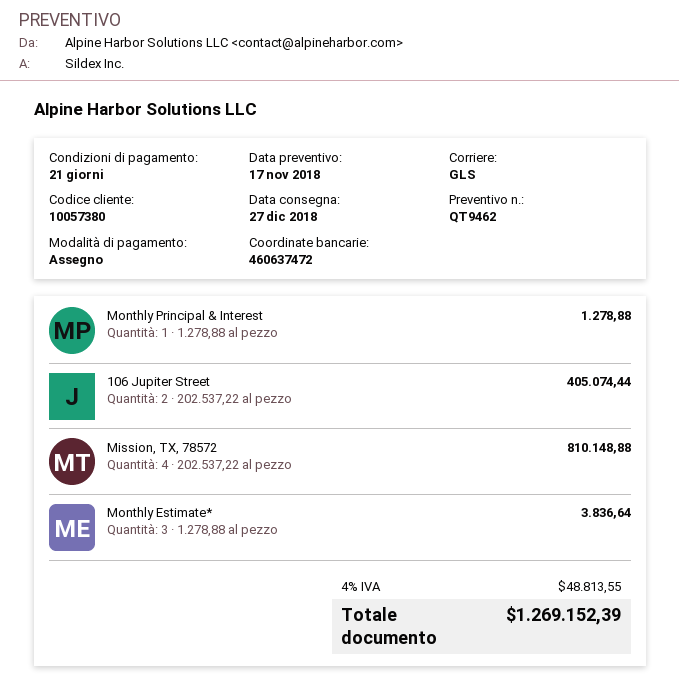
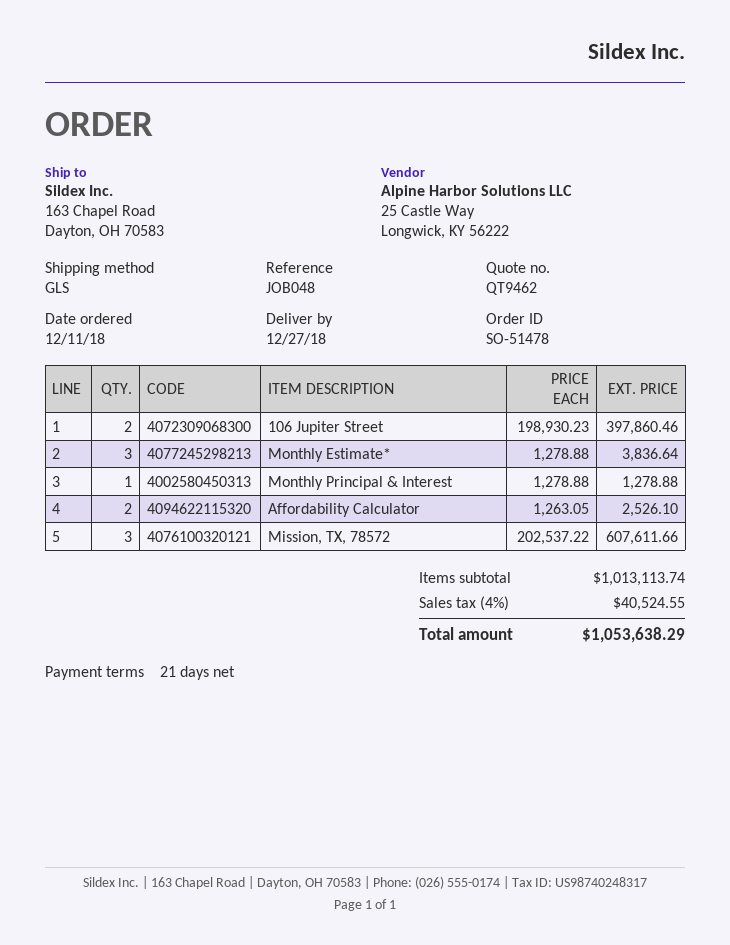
106 Jupiter Street: 2 x 202537.22 = 405074.44 -> 2 x 198930.23 = 397860.46
Mission, TX, 78572: 4 x 202537.22 = 810148.88 -> 3 x 202537.22 = 607611.66
Affordability Calculator: none -> 2 x 1263.05 = 2526.10
tax: 4% = 48813.55 -> 4% = 40524.55
total: 1269152.39 -> 1053638.29

